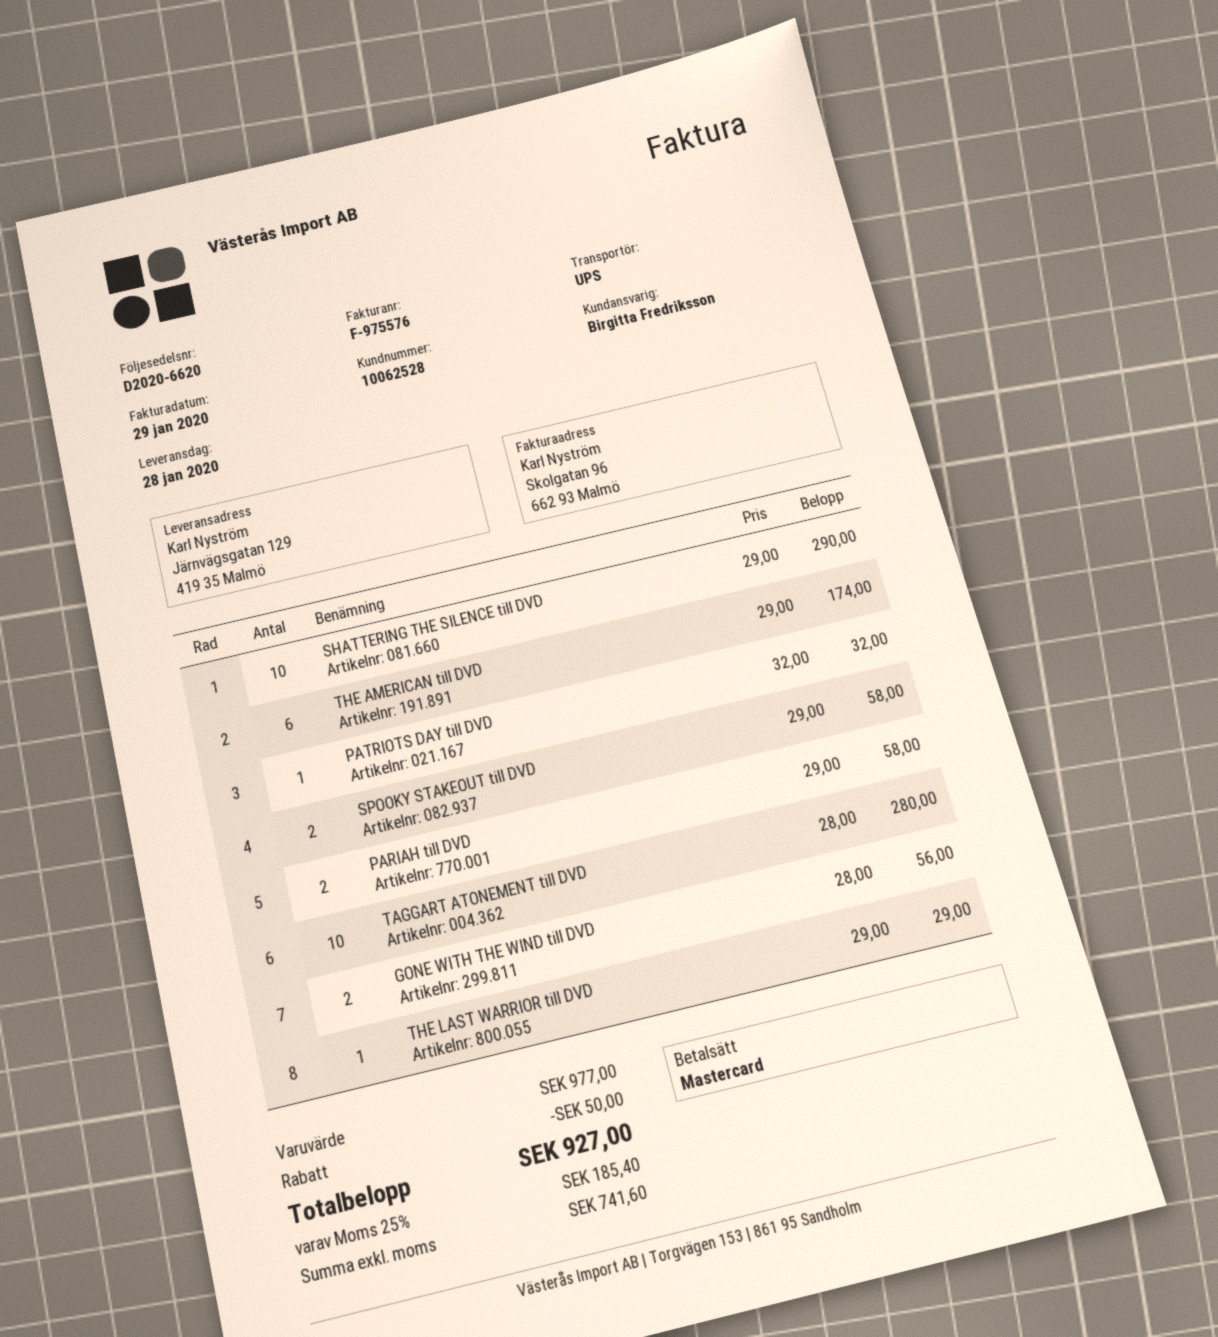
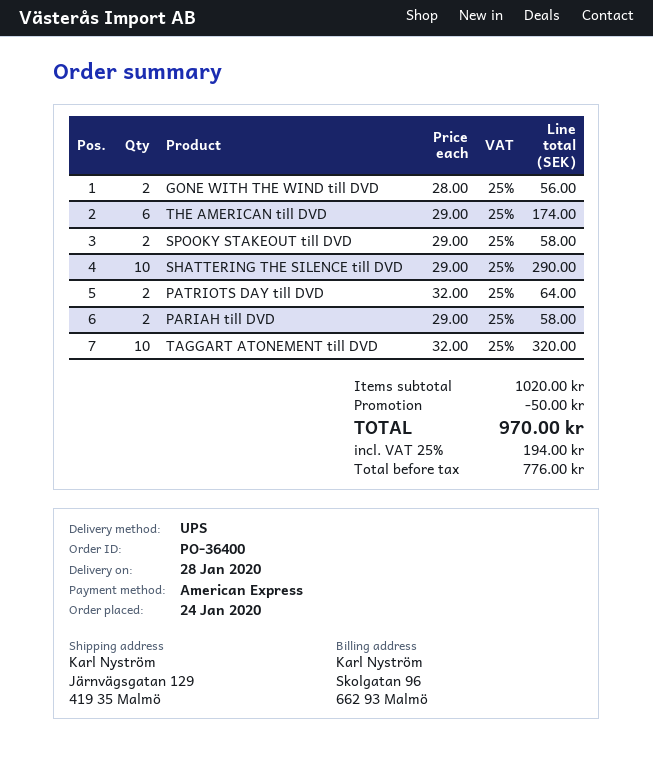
payment method: Mastercard -> American Express
PATRIOTS DAY till DVD: 1 x 32.00 = 32.00 -> 2 x 32.00 = 64.00
TAGGART ATONEMENT till DVD: 10 x 28.00 = 280.00 -> 10 x 32.00 = 320.00
THE LAST WARRIOR till DVD: 1 x 29.00 = 29.00 -> none
subtotal: 977.00 -> 1020.00
net: 741.60 -> 776.00
tax: 25% = 185.40 -> 25% = 194.00
total: 927.00 -> 970.00

